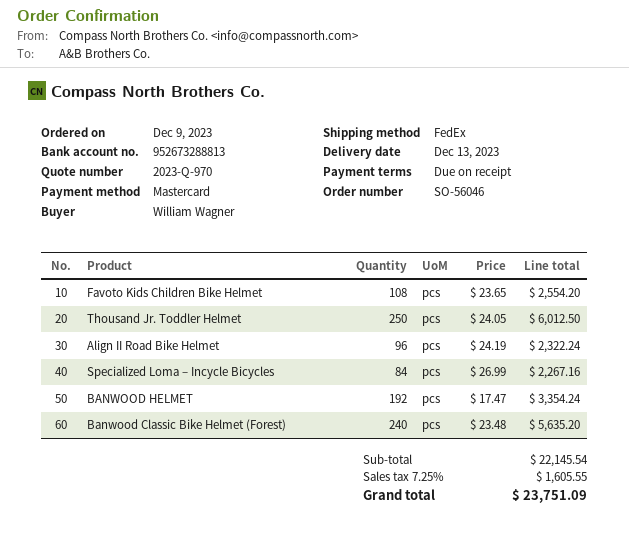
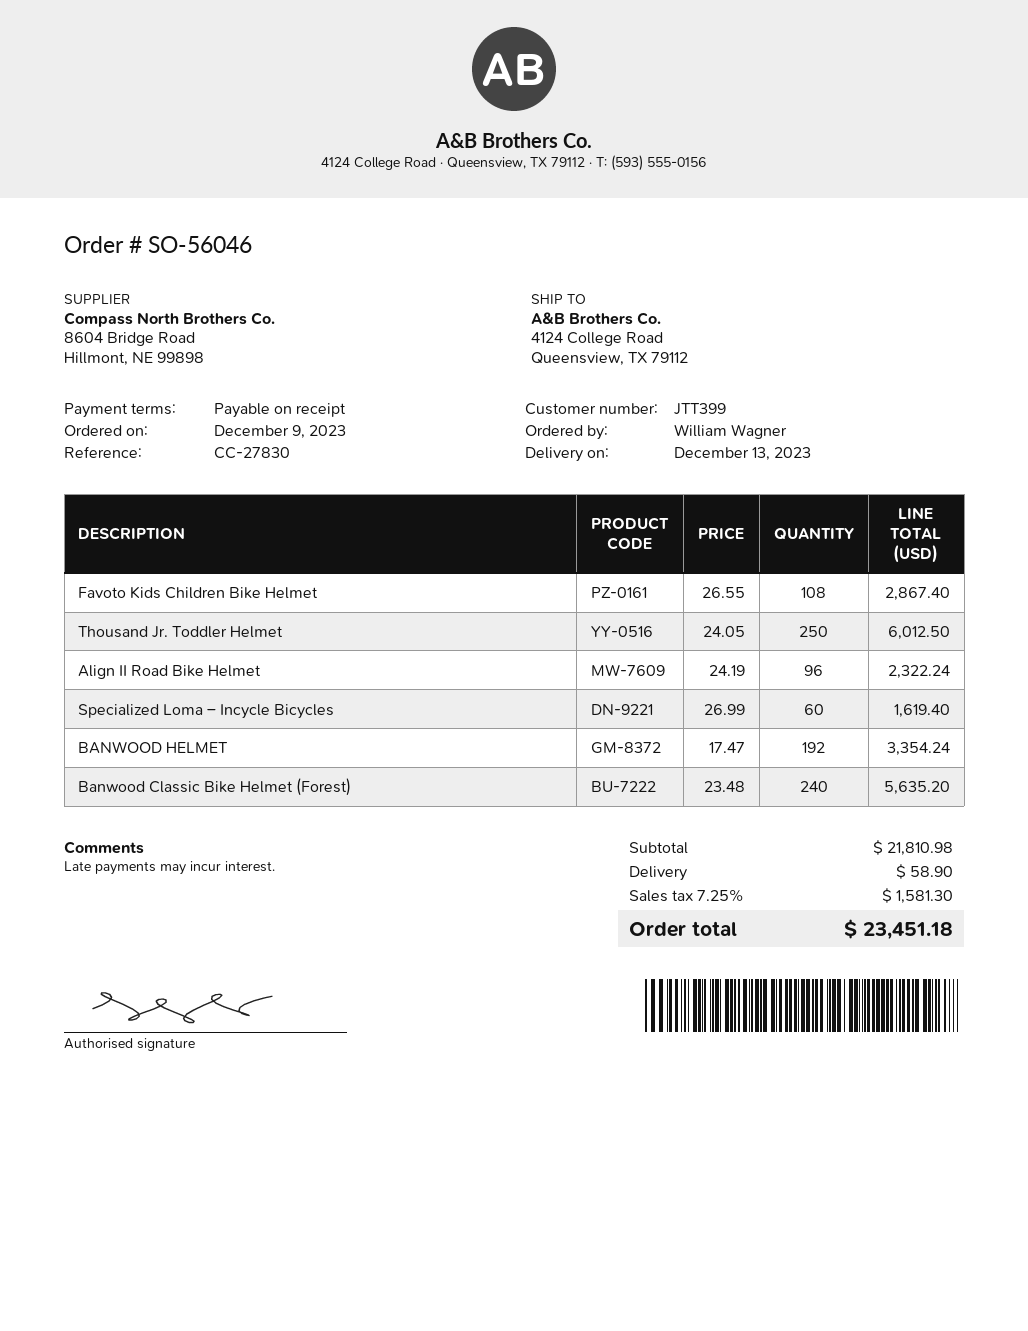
Favoto Kids Children Bike Helmet: 108 x 23.65 = 2554.20 -> 108 x 26.55 = 2867.40
Specialized Loma – Incycle Bicycles: 84 x 26.99 = 2267.16 -> 60 x 26.99 = 1619.40
subtotal: 22145.54 -> 21810.98
shipping: none -> 58.90
tax: 7.25% = 1605.55 -> 7.25% = 1581.30
total: 23751.09 -> 23451.18

